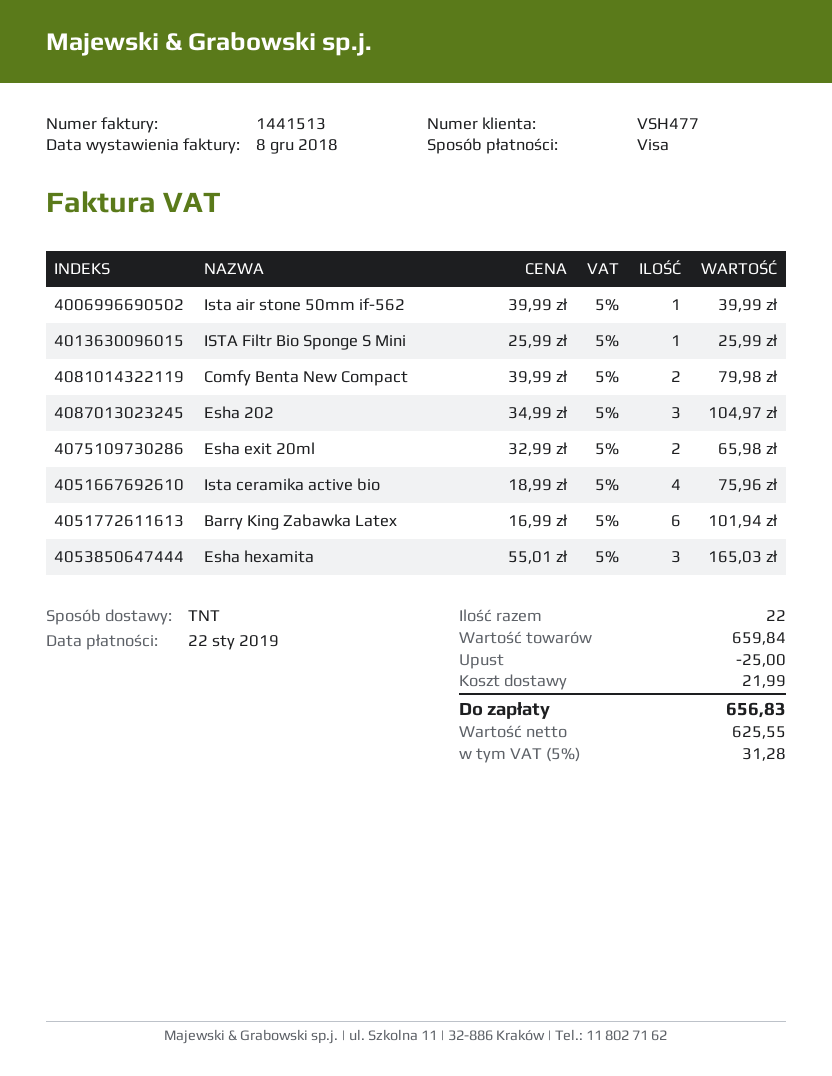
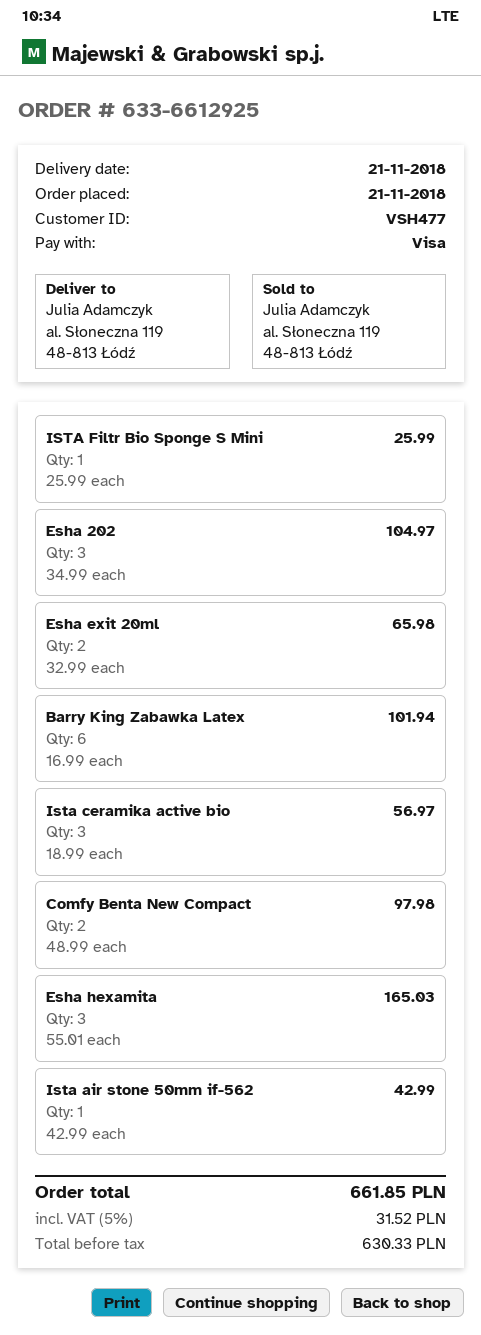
Ista air stone 50mm if-562: 1 x 39.99 = 39.99 -> 1 x 42.99 = 42.99
Comfy Benta New Compact: 2 x 39.99 = 79.98 -> 2 x 48.99 = 97.98
Ista ceramika active bio: 4 x 18.99 = 75.96 -> 3 x 18.99 = 56.97
discount: 25.00 -> none
shipping: 21.99 -> none
net: 625.55 -> 630.33
tax: 5% = 31.28 -> 5% = 31.52
total: 656.83 -> 661.85

